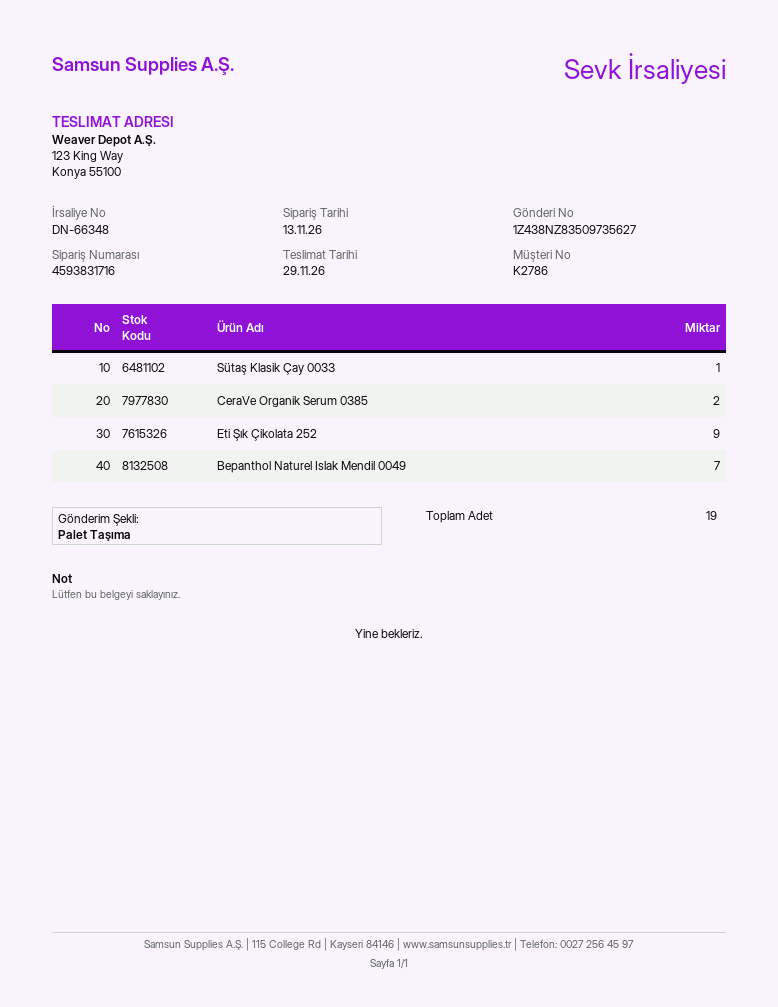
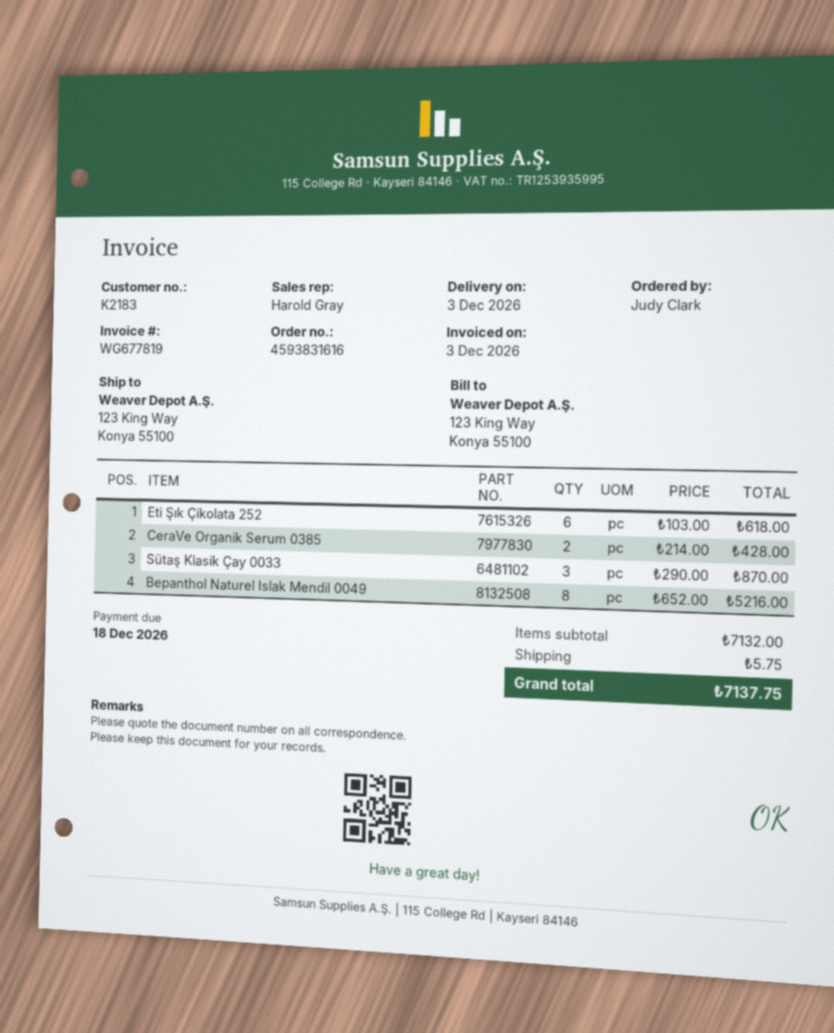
order number: 4593831716 -> 4593831616
delivery date: 2026-11-29 -> 2026-12-03
customer number: K2786 -> K2183
Sütaş Klasik Çay 0033: 1 -> 3
Eti Şık Çikolata 252: 9 -> 6
Bepanthol Naturel Islak Mendil 0049: 7 -> 8

